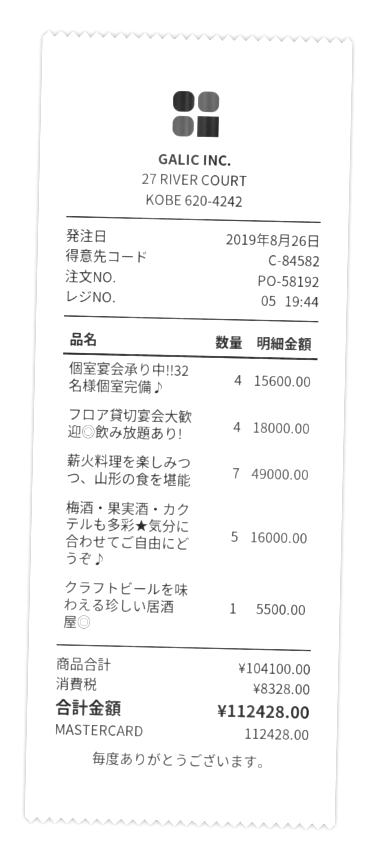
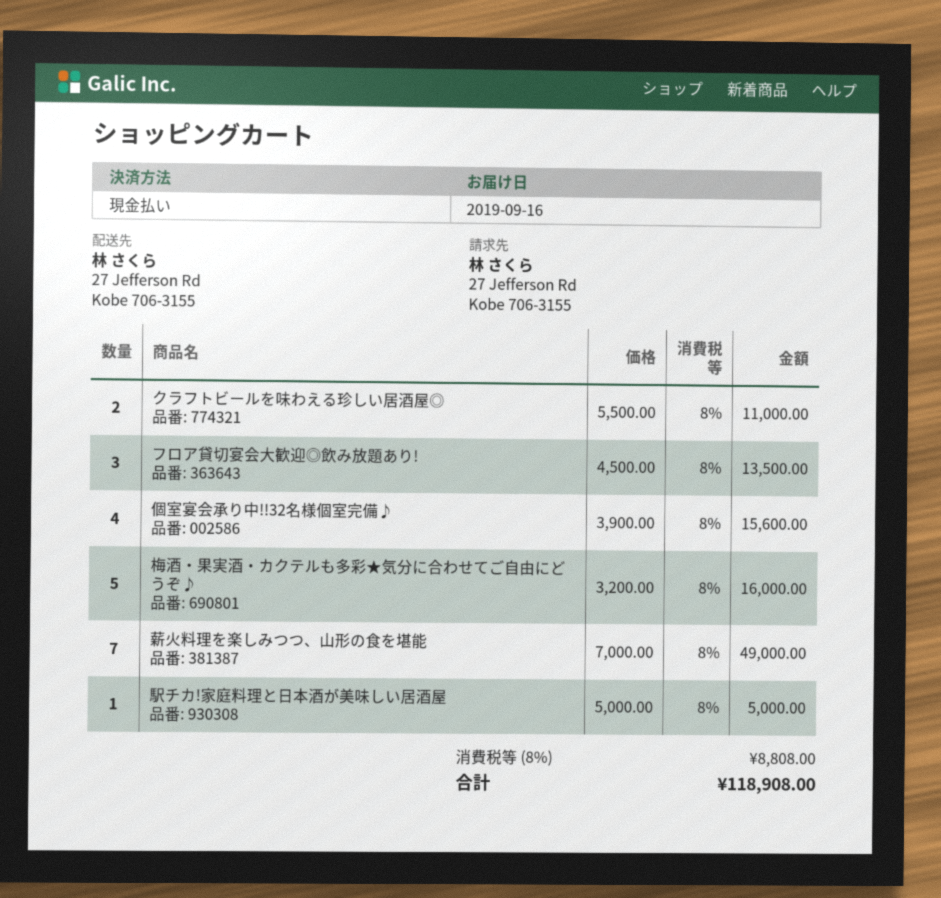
payment method: Mastercard -> cash
フロア貸切宴会大歓迎◎飲み放題あり!: 4 for 18000.00 -> 3 for 13500.00
クラフトビールを味わえる珍しい居酒屋◎: 1 for 5500.00 -> 2 for 11000.00
駅チカ!家庭料理と日本酒が美味しい居酒屋: none -> 1 for 5000.00
tax: 8328.00 -> 8808.00
total: 112428.00 -> 118908.00

